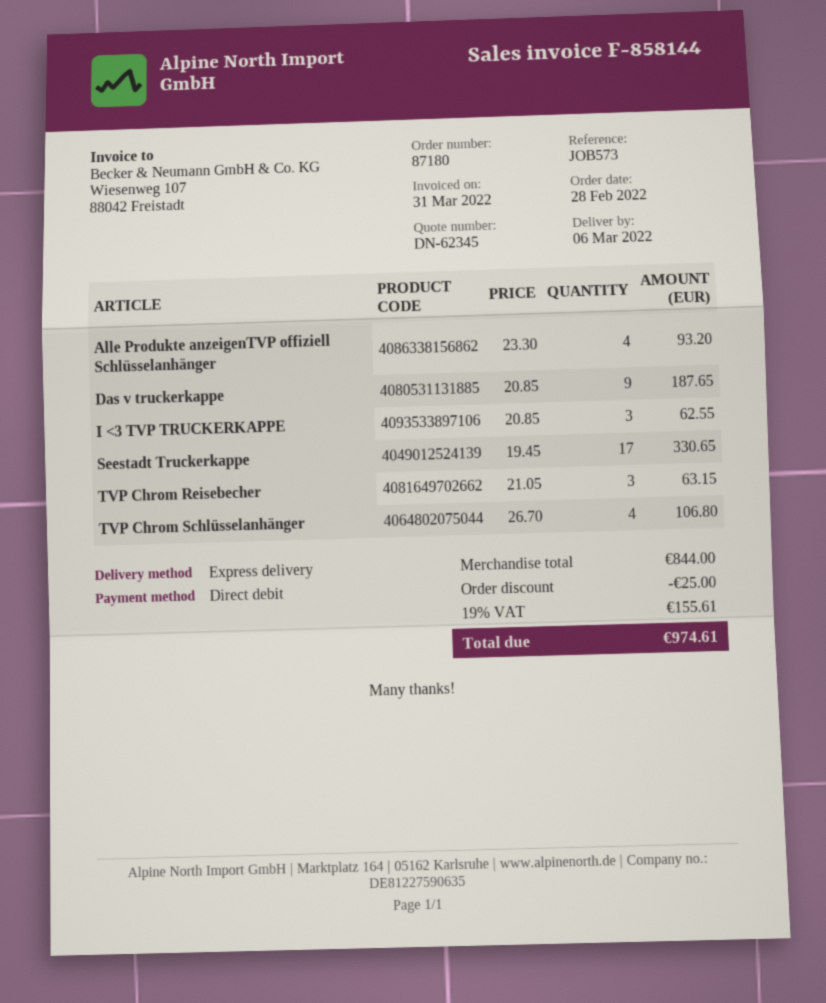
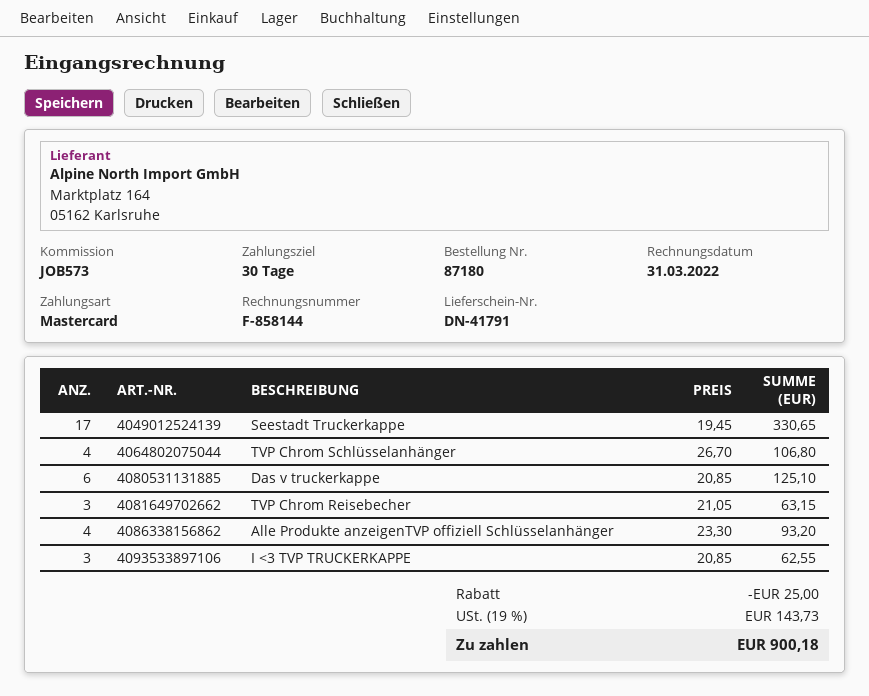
payment method: direct debit -> Mastercard
Das v truckerkappe: 9 x 20.85 = 187.65 -> 6 x 20.85 = 125.10
tax: 19% = 155.61 -> 19% = 143.73
total: 974.61 -> 900.18

